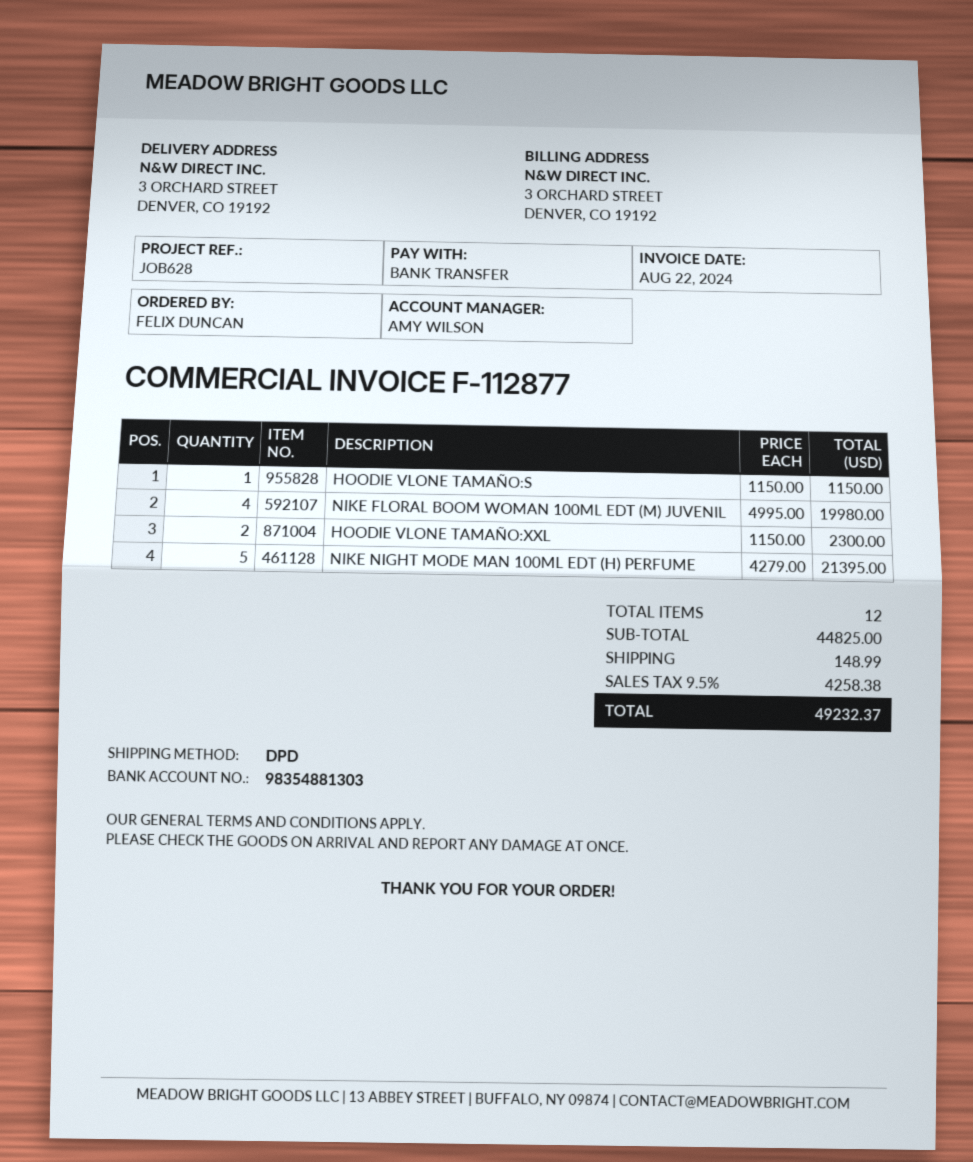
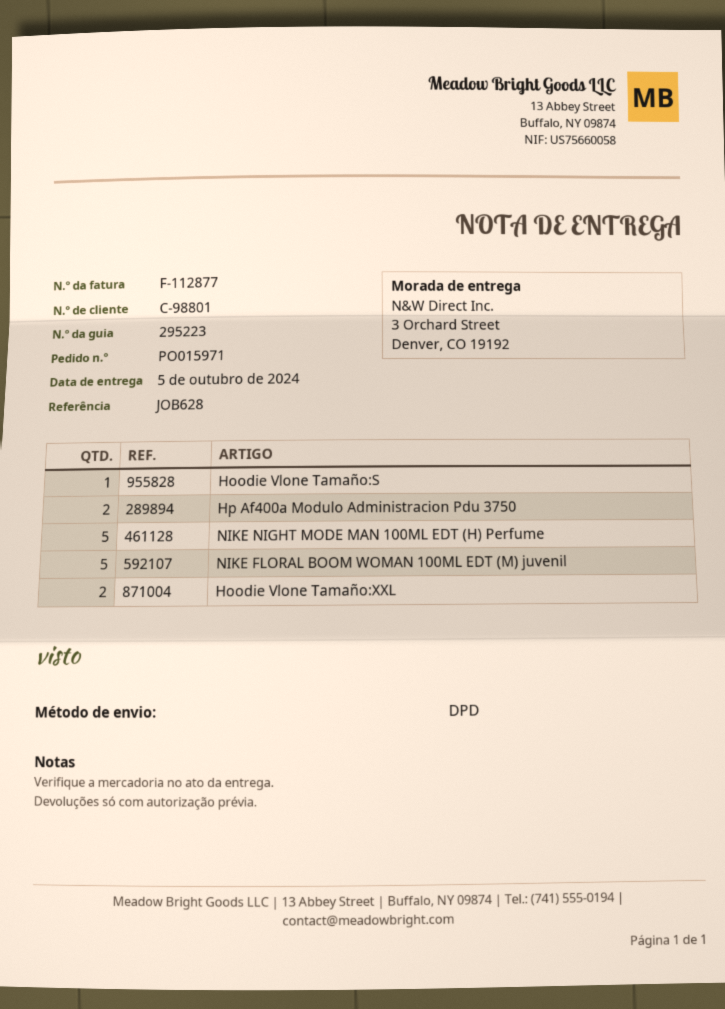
NIKE FLORAL BOOM WOMAN 100ML EDT (M) JUVENIL: 4 -> 5
Hp Af400a Modulo Administracion Pdu 3750: none -> 2

